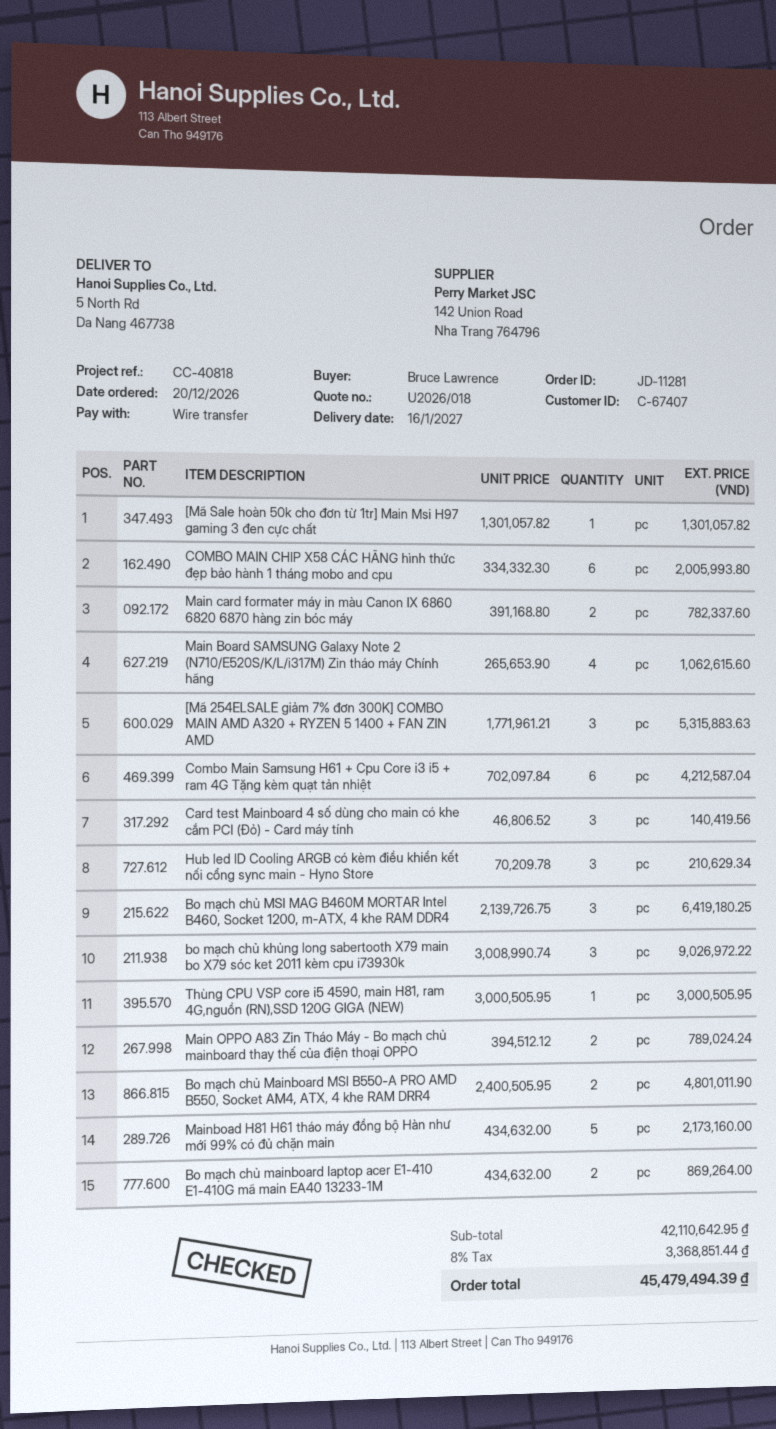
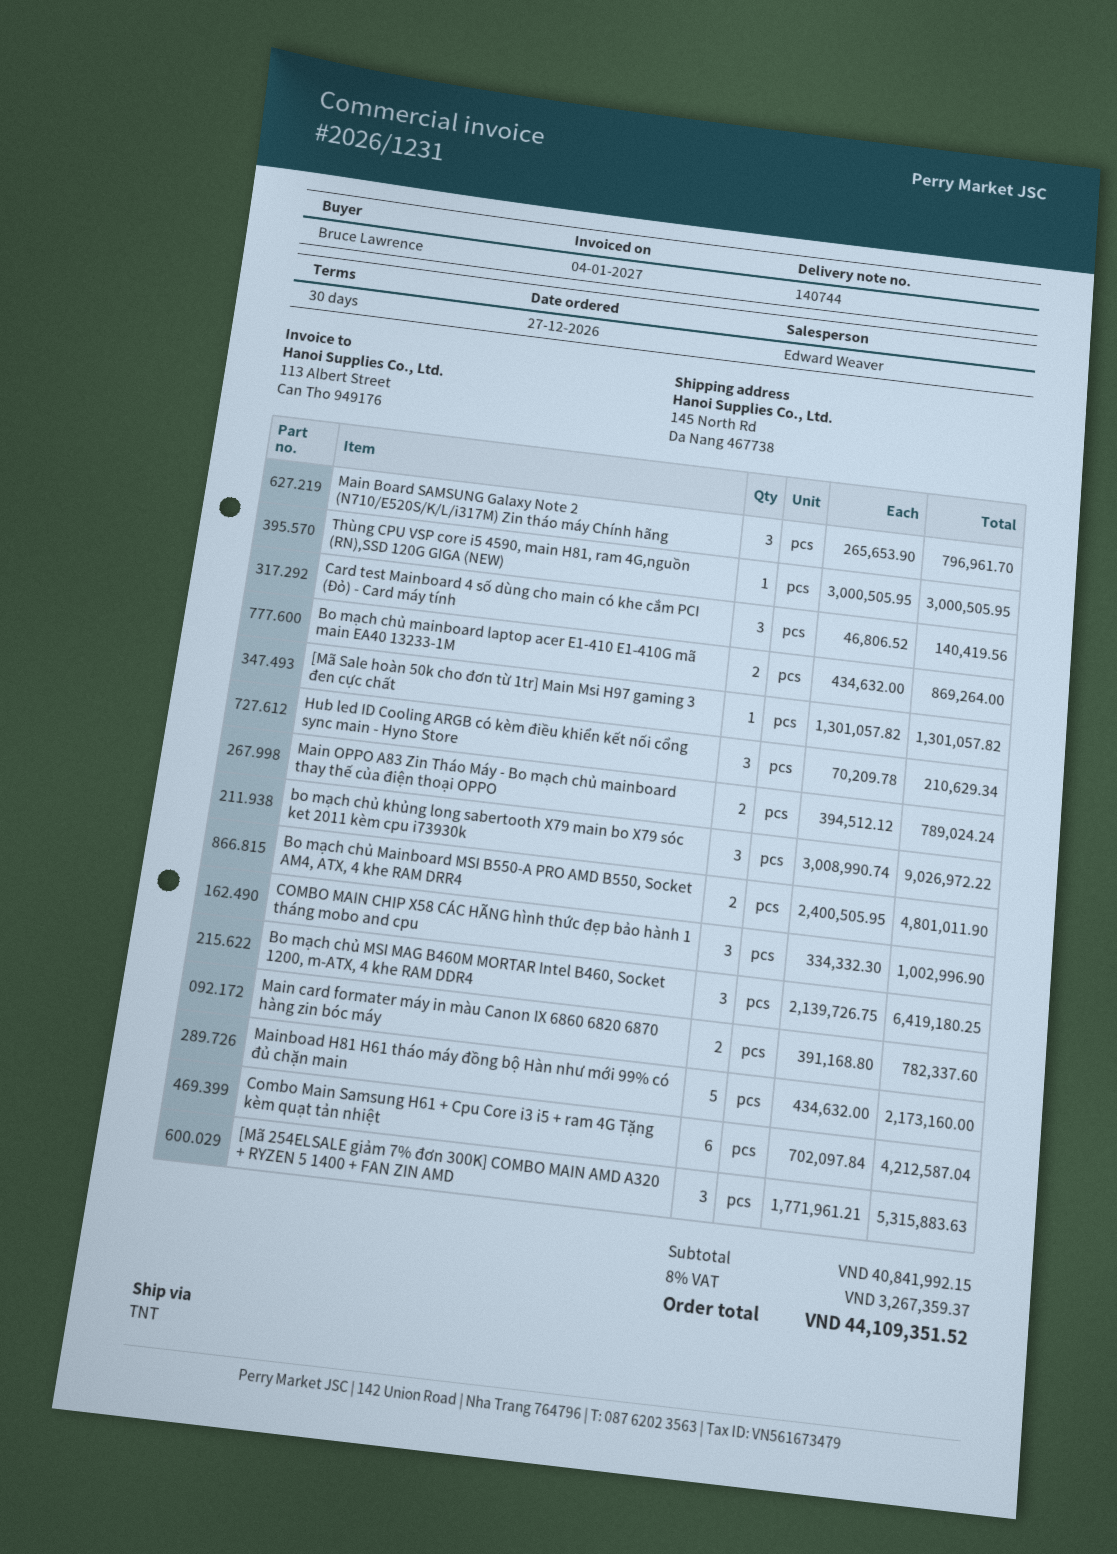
order date: 2026-12-20 -> 2026-12-27
ship to: 5 North Rd, Da Nang 467738 -> 145 North Rd, Da Nang 467738
COMBO MAIN CHIP X58 CÁC HÃNG hình thức đẹp bảo hành 1 tháng mobo and cpu: 6 x 334332.30 = 2005993.80 -> 3 x 334332.30 = 1002996.90
Main Board SAMSUNG Galaxy Note 2 (N710/E520S/K/L/i317M) Zin tháo máy Chính hãng: 4 x 265653.90 = 1062615.60 -> 3 x 265653.90 = 796961.70
subtotal: 42110642.95 -> 40841992.15
tax: 8% = 3368851.44 -> 8% = 3267359.37
total: 45479494.39 -> 44109351.52

